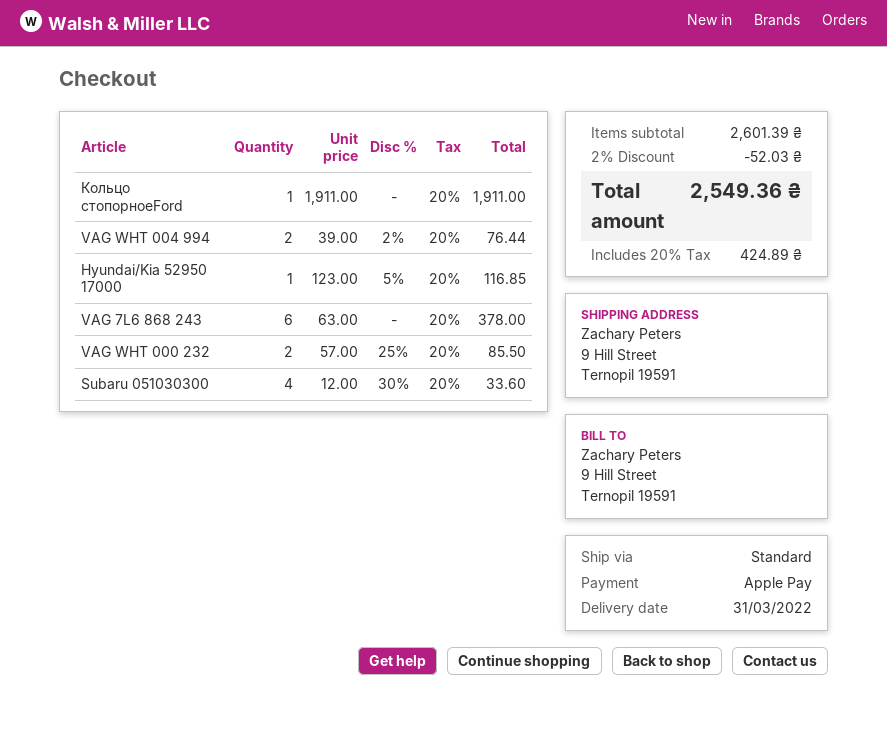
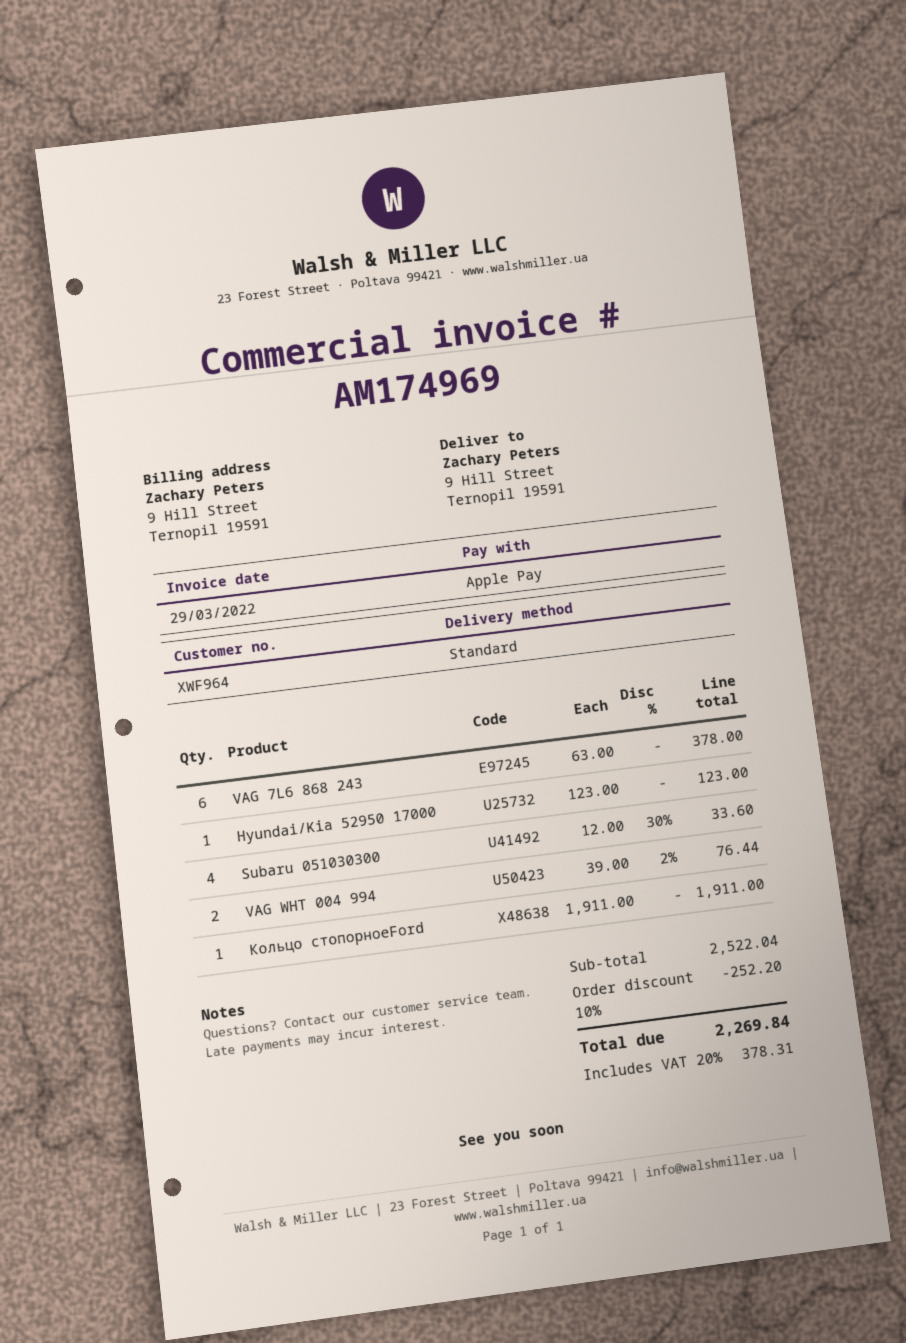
Hyundai/Kia 52950 17000: 1 x 123.00 - 5% = 116.85 -> 1 x 123.00 = 123.00
VAG WHT 000 232: 2 x 57.00 - 25% = 85.50 -> none
subtotal: 2601.39 -> 2522.04
discount: 2% = 52.03 -> 10% = 252.20
tax: 20% = 424.89 -> 20% = 378.31
total: 2549.36 -> 2269.84

